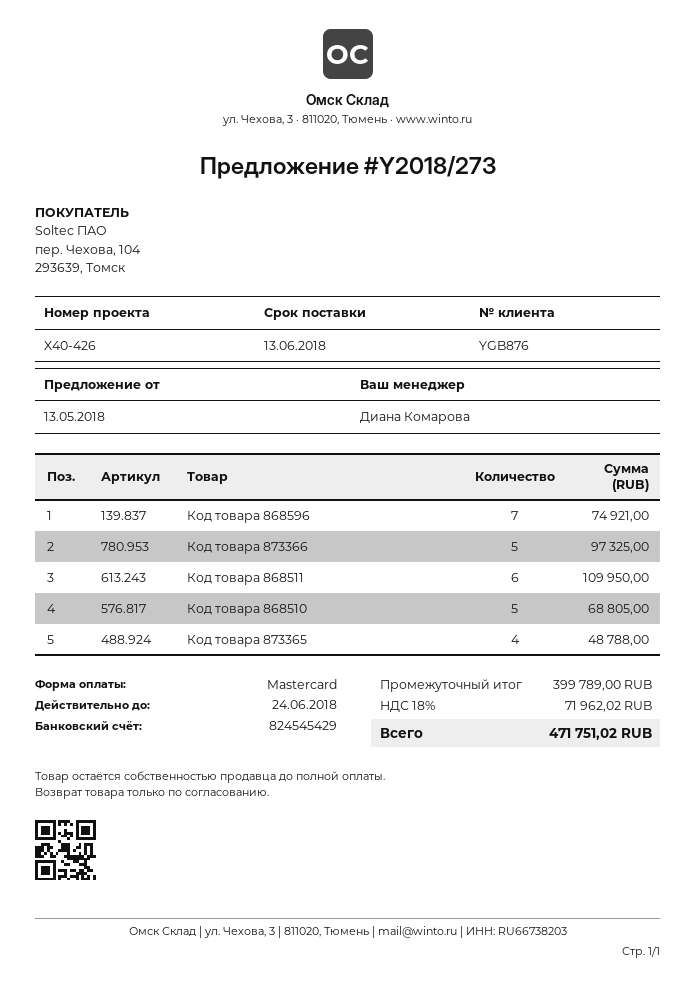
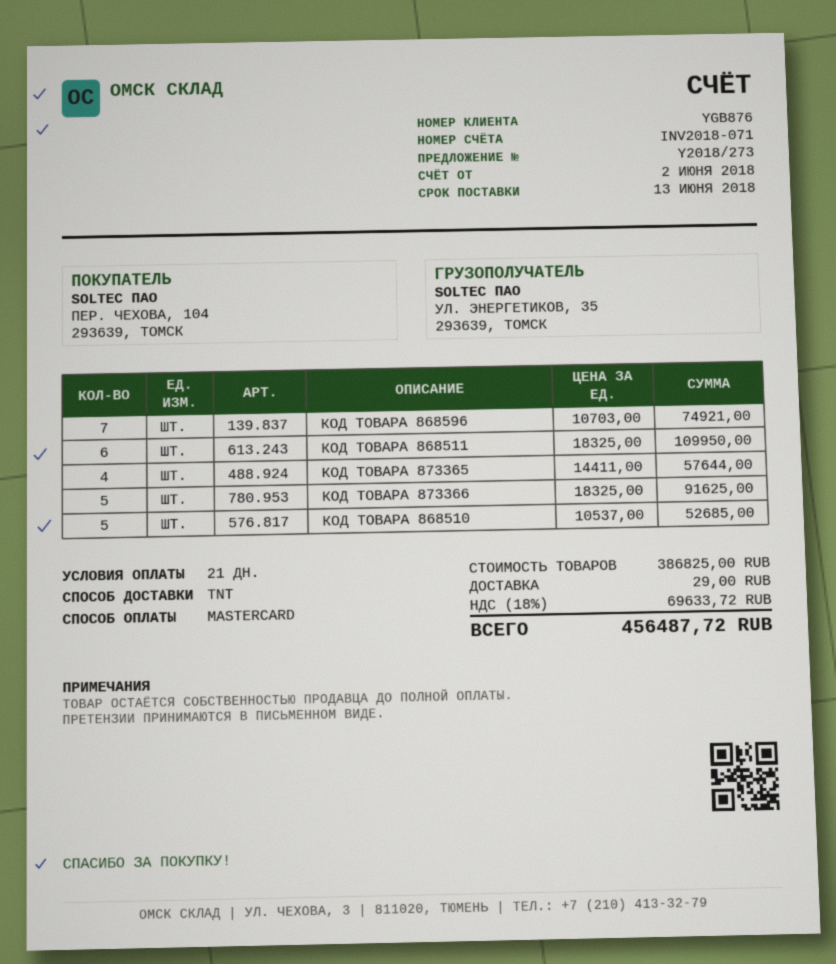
Код товара 873366: 5 for 97325.00 -> 5 for 91625.00
Код товара 868510: 5 for 68805.00 -> 5 for 52685.00
Код товара 873365: 4 for 48788.00 -> 4 for 57644.00
subtotal: 399789.00 -> 386825.00
shipping: none -> 29.00
tax: 18% = 71962.02 -> 18% = 69633.72
total: 471751.02 -> 456487.72

